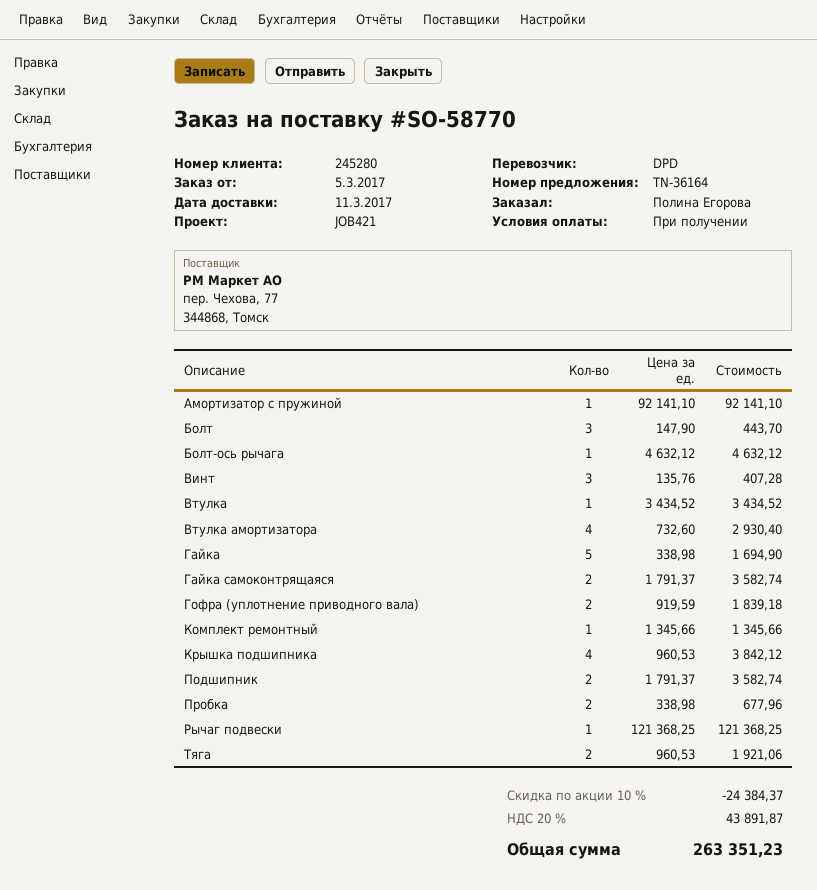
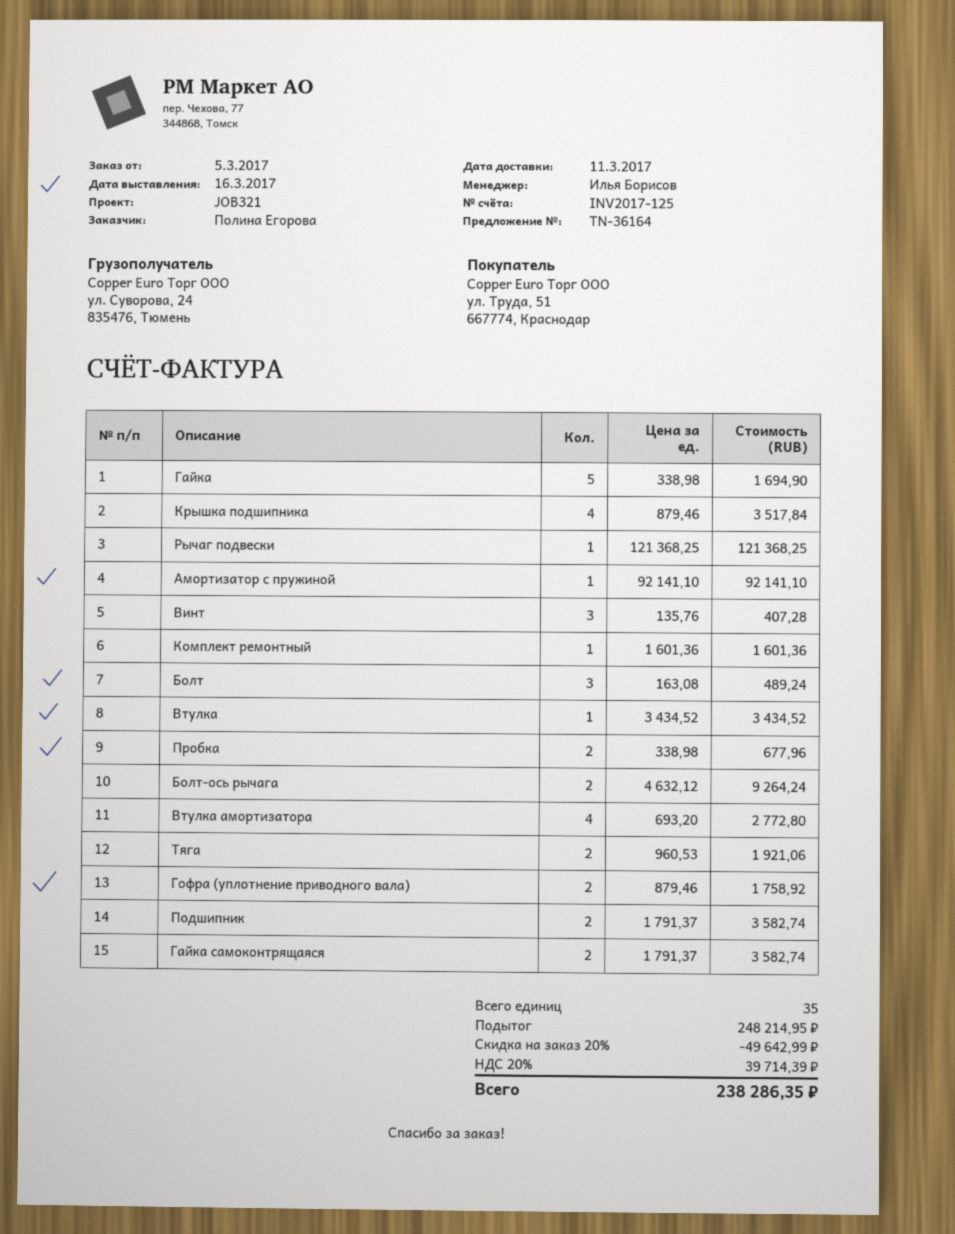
reference: JOB421 -> JOB321
Болт: 3 x 147.90 = 443.70 -> 3 x 163.08 = 489.24
Болт-ось рычага: 1 x 4632.12 = 4632.12 -> 2 x 4632.12 = 9264.24
Втулка амортизатора: 4 x 732.60 = 2930.40 -> 4 x 693.20 = 2772.80
Гофра (уплотнение приводного вала): 2 x 919.59 = 1839.18 -> 2 x 879.46 = 1758.92
Комплект ремонтный: 1 x 1345.66 = 1345.66 -> 1 x 1601.36 = 1601.36
Крышка подшипника: 4 x 960.53 = 3842.12 -> 4 x 879.46 = 3517.84
discount: 10% = 24384.37 -> 20% = 49642.99
tax: 20% = 43891.87 -> 20% = 39714.39
total: 263351.23 -> 238286.35

